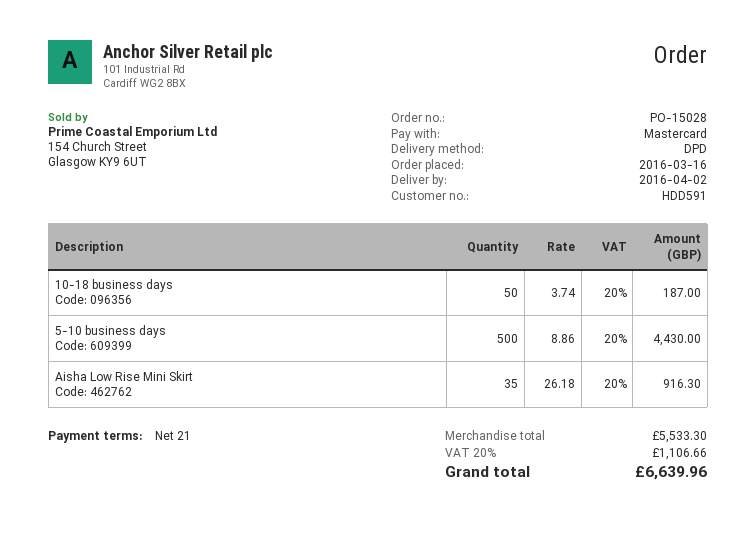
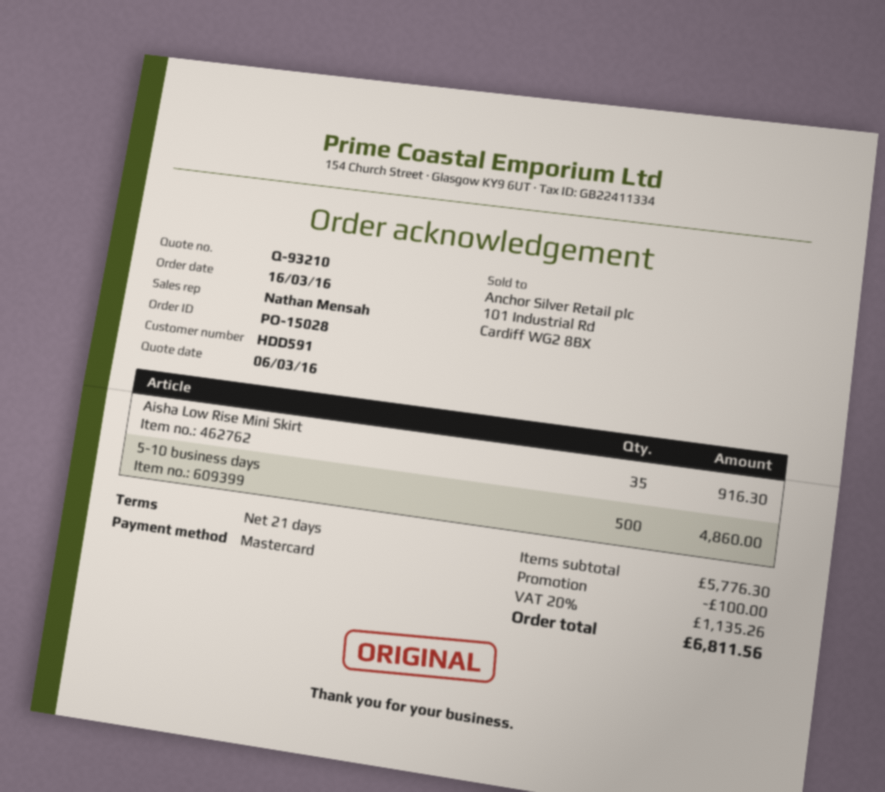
10-18 business days: 50 for 187.00 -> none
5-10 business days: 500 for 4430.00 -> 500 for 4860.00
subtotal: 5533.30 -> 5776.30
discount: none -> 100.00
tax: 20% = 1106.66 -> 20% = 1135.26
total: 6639.96 -> 6811.56

